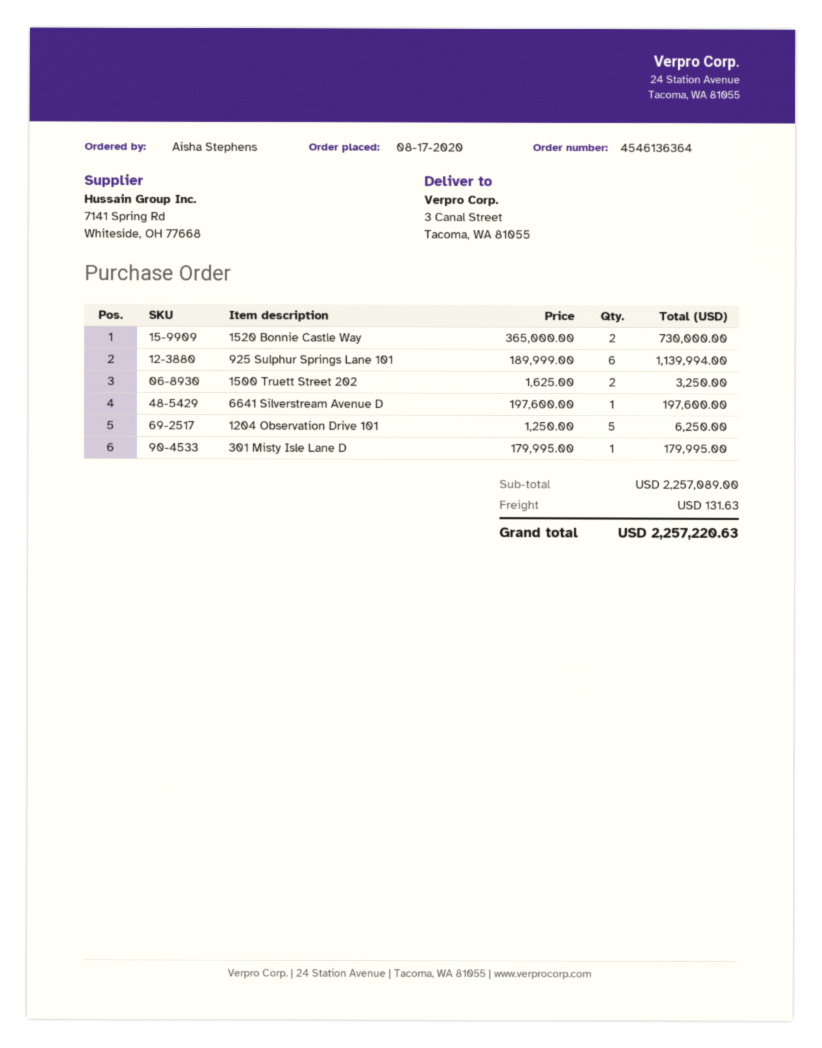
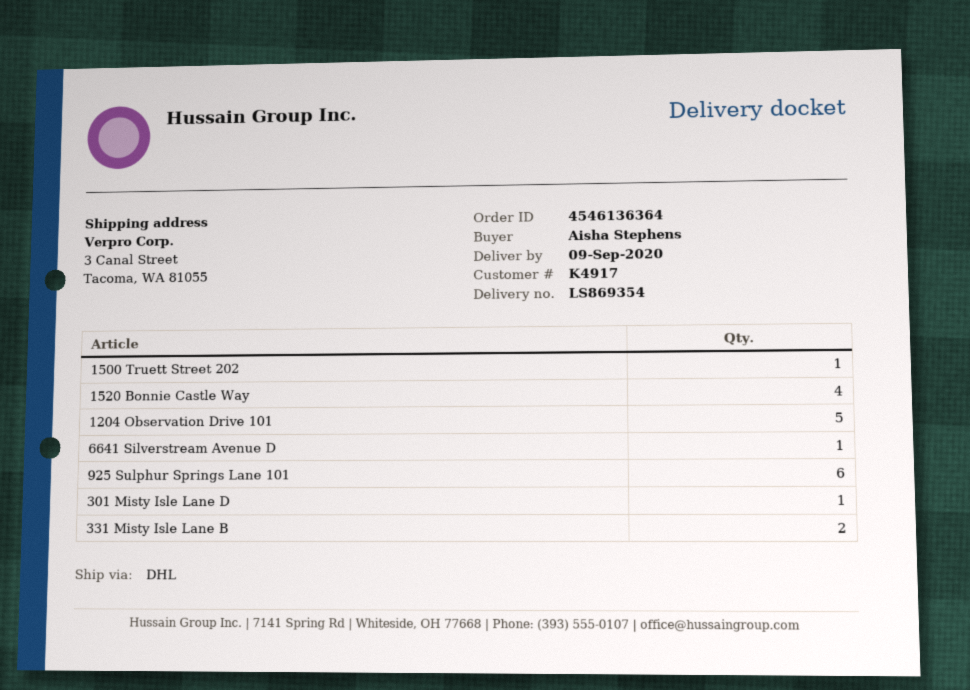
1520 Bonnie Castle Way: 2 -> 4
1500 Truett Street 202: 2 -> 1
331 Misty Isle Lane B: none -> 2

